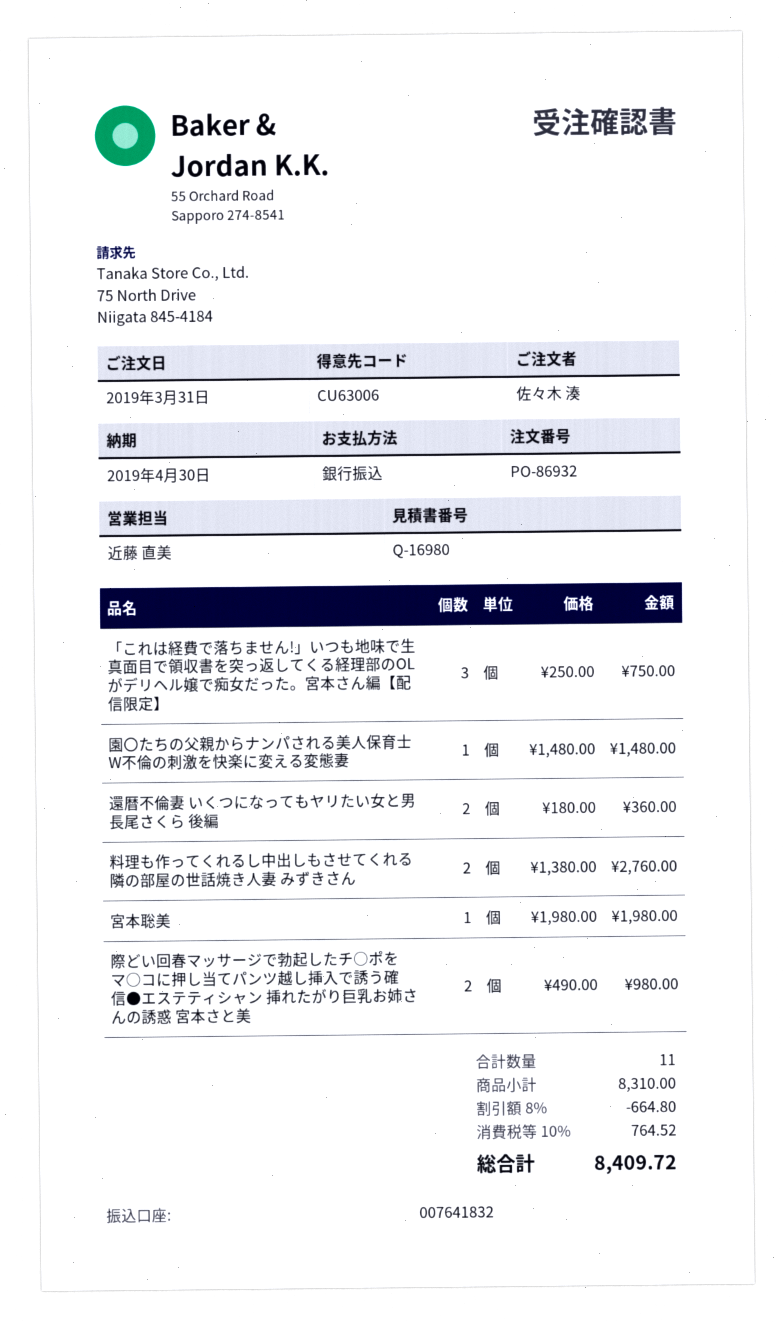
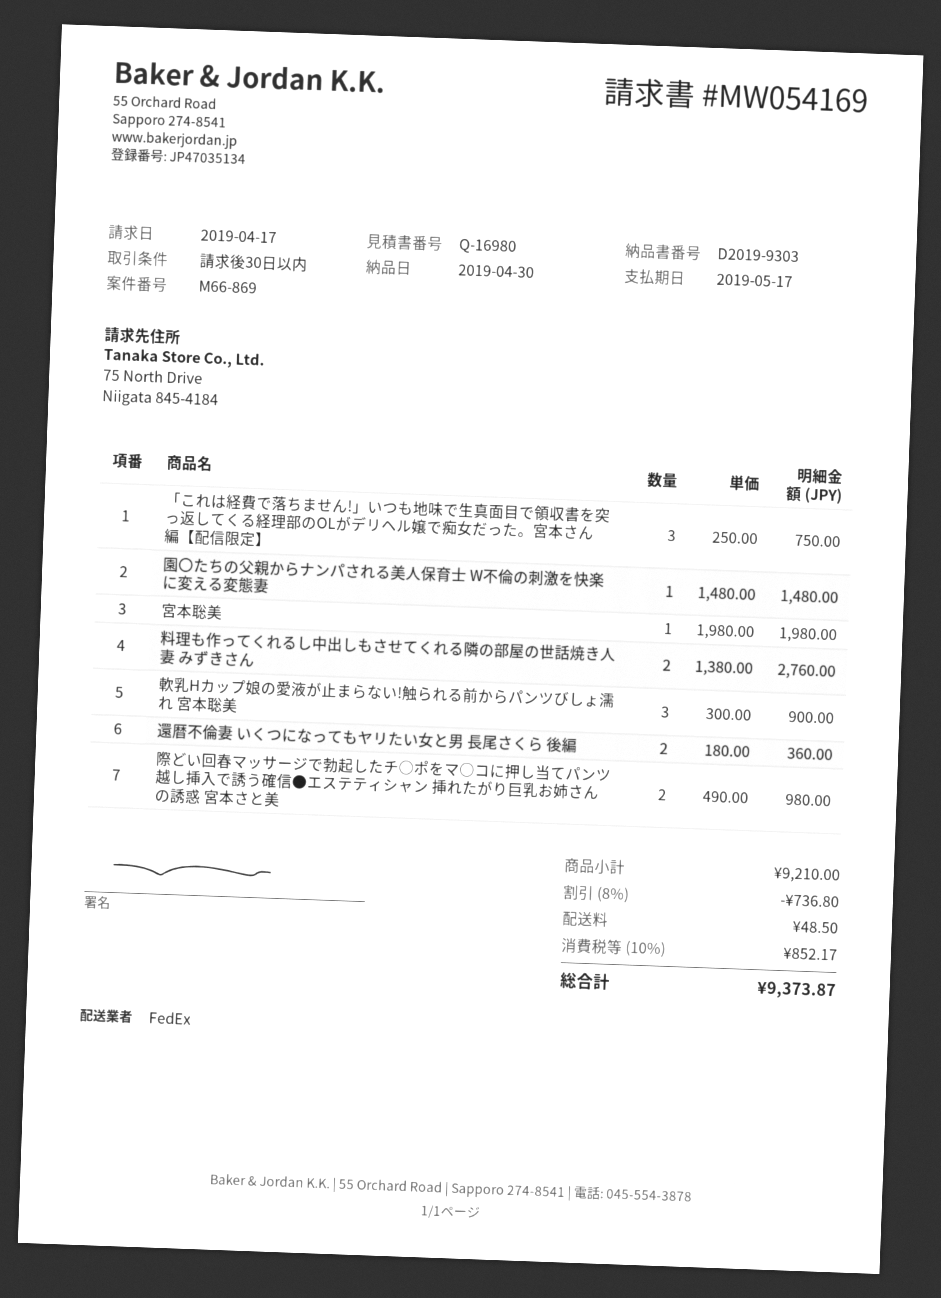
軟乳Hカップ娘の愛液が止まらない!触られる前からパンツびしょ濡れ 宮本聡美: none -> 3 x 300.00 = 900.00
subtotal: 8310.00 -> 9210.00
discount: 8% = 664.80 -> 8% = 736.80
shipping: none -> 48.50
tax: 10% = 764.52 -> 10% = 852.17
total: 8409.72 -> 9373.87

